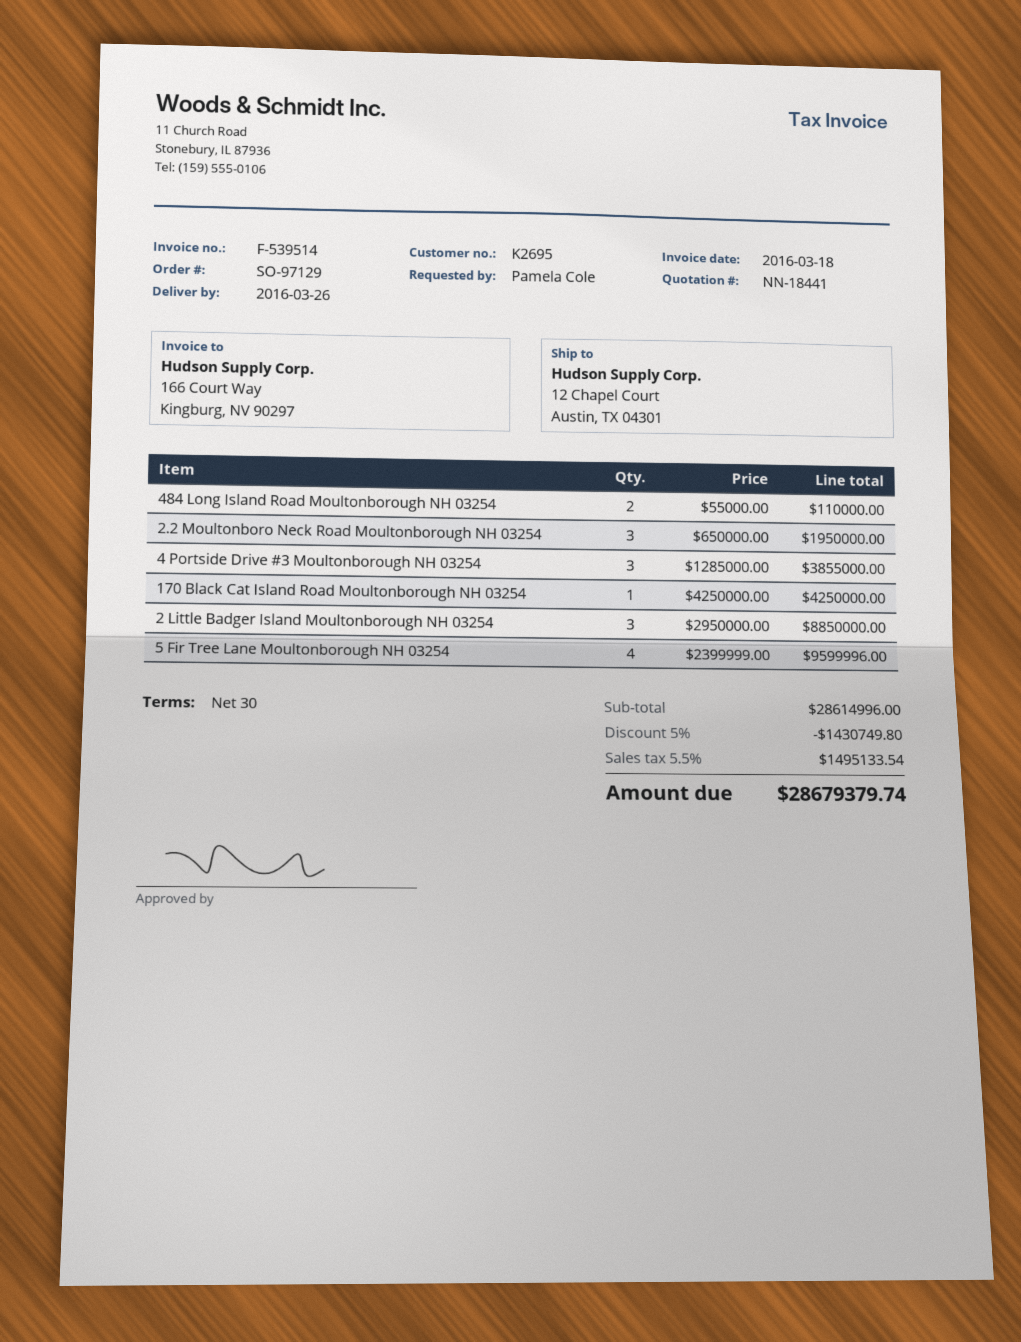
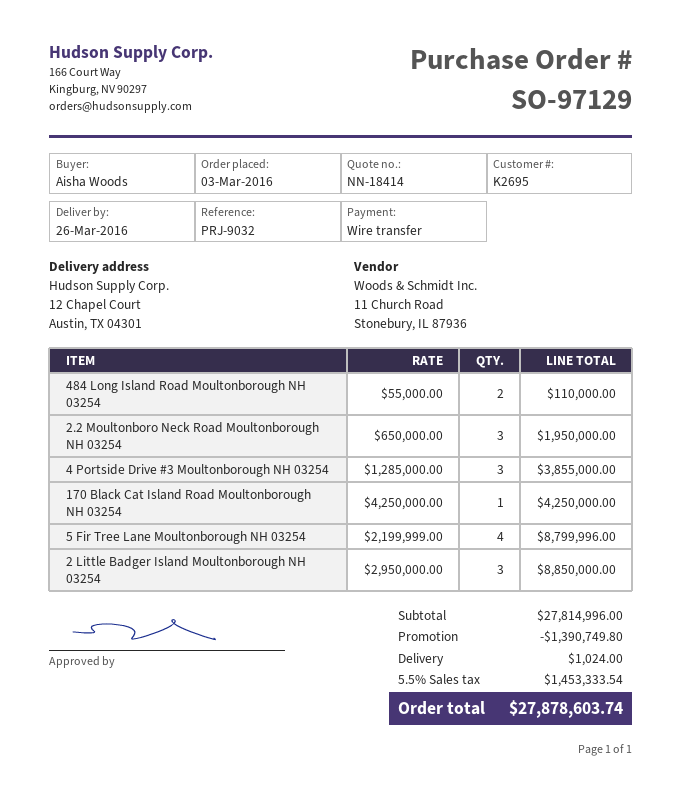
quote number: NN-18441 -> NN-18414
ordered by: Pamela Cole -> Aisha Woods
5 Fir Tree Lane Moultonborough NH 03254: 4 x 2399999.00 = 9599996.00 -> 4 x 2199999.00 = 8799996.00
subtotal: 28614996.00 -> 27814996.00
discount: 1430749.80 -> 1390749.80
shipping: none -> 1024.00
tax: 5.5% = 1495133.54 -> 5.5% = 1453333.54
total: 28679379.74 -> 27878603.74

